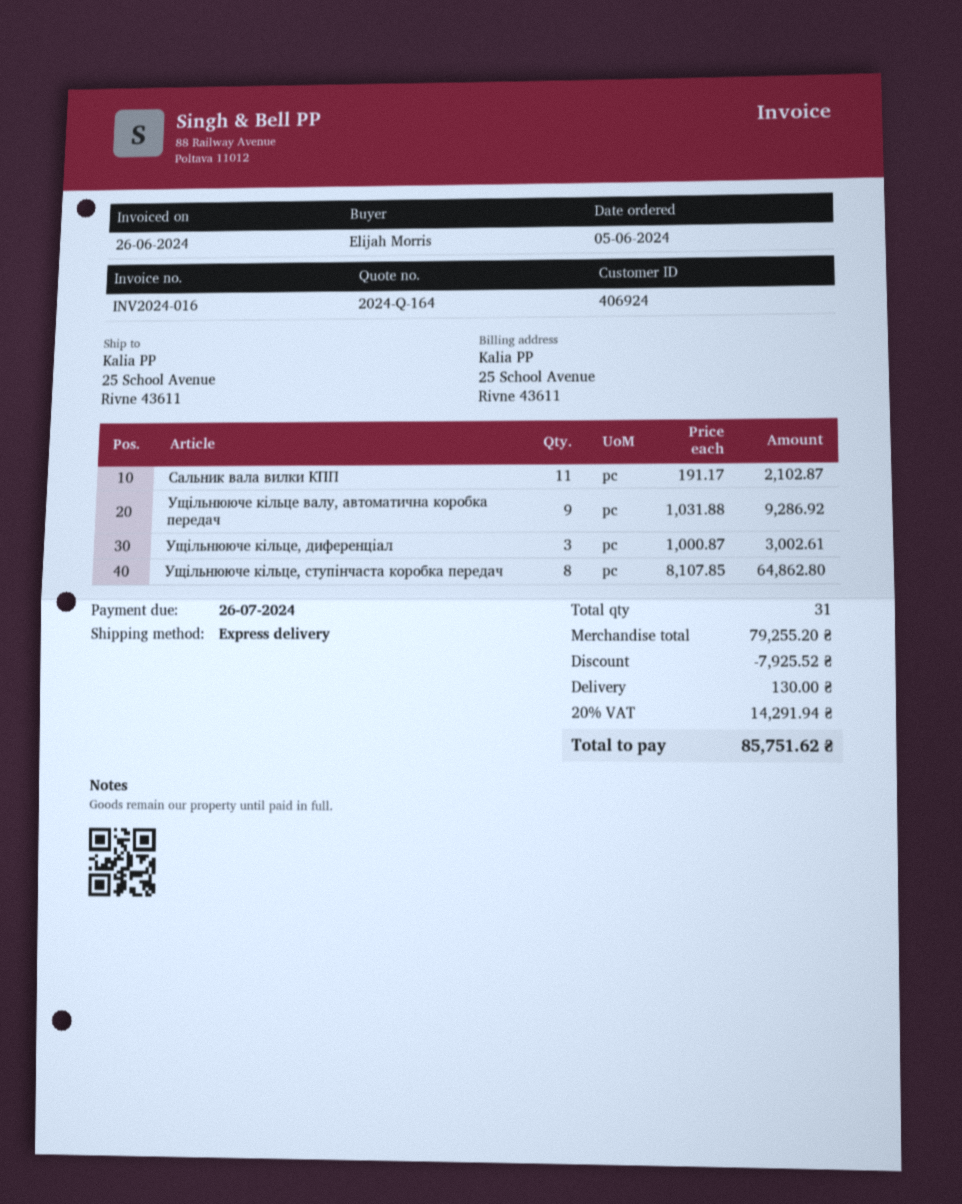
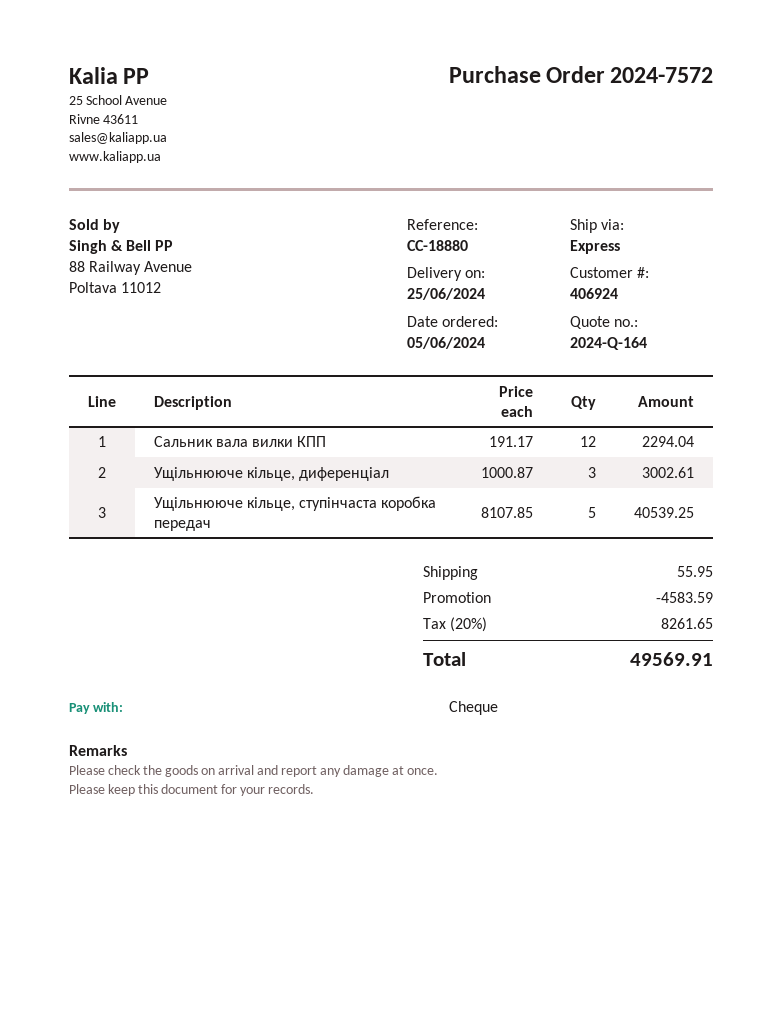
Сальник вала вилки КПП: 11 x 191.17 = 2102.87 -> 12 x 191.17 = 2294.04
Ущільнююче кільце валу, автоматична коробка передач: 9 x 1031.88 = 9286.92 -> none
Ущільнююче кільце, ступінчаста коробка передач: 8 x 8107.85 = 64862.80 -> 5 x 8107.85 = 40539.25
discount: 7925.52 -> 4583.59
shipping: 130.00 -> 55.95
tax: 20% = 14291.94 -> 20% = 8261.65
total: 85751.62 -> 49569.91

